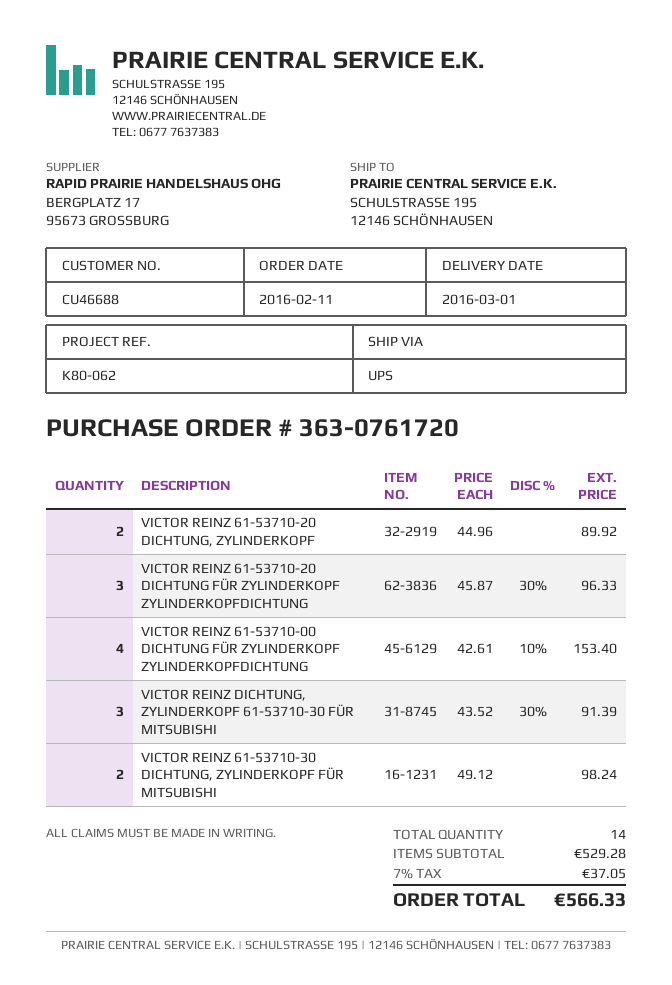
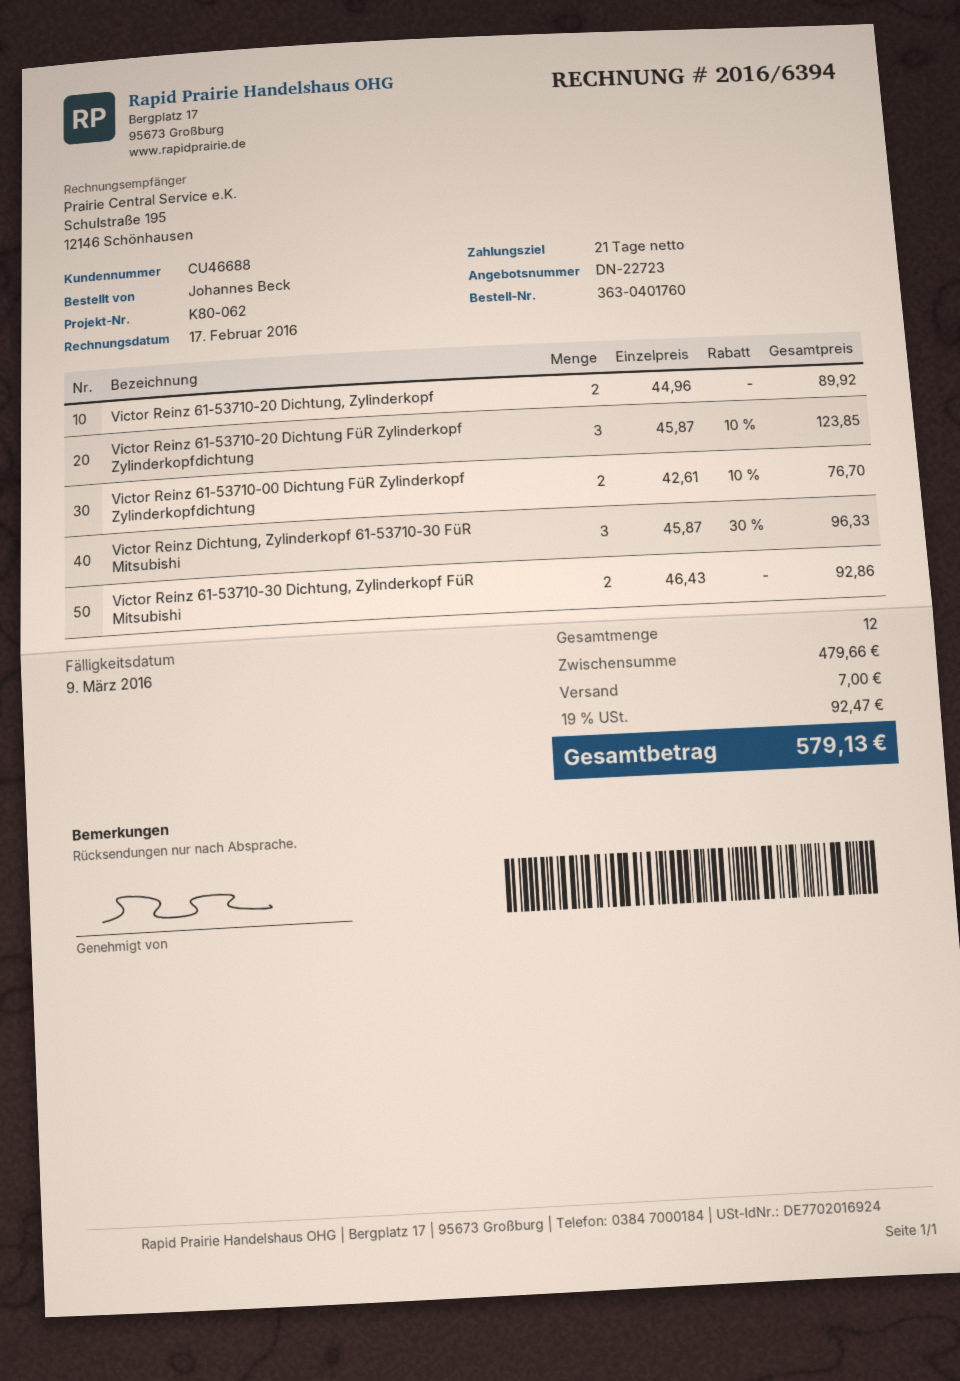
order number: 363-0761720 -> 363-0401760
VICTOR REINZ 61-53710-20 DICHTUNG FÜR ZYLINDERKOPF ZYLINDERKOPFDICHTUNG: 3 x 45.87 - 30% = 96.33 -> 3 x 45.87 - 10% = 123.85
VICTOR REINZ 61-53710-00 DICHTUNG FÜR ZYLINDERKOPF ZYLINDERKOPFDICHTUNG: 4 x 42.61 - 10% = 153.40 -> 2 x 42.61 - 10% = 76.70
VICTOR REINZ DICHTUNG, ZYLINDERKOPF 61-53710-30 FÜR MITSUBISHI: 3 x 43.52 - 30% = 91.39 -> 3 x 45.87 - 30% = 96.33
VICTOR REINZ 61-53710-30 DICHTUNG, ZYLINDERKOPF FÜR MITSUBISHI: 2 x 49.12 = 98.24 -> 2 x 46.43 = 92.86
total quantity: 14 -> 12
subtotal: 529.28 -> 479.66
shipping: none -> 7.00
tax: 7% = 37.05 -> 19% = 92.47
total: 566.33 -> 579.13

